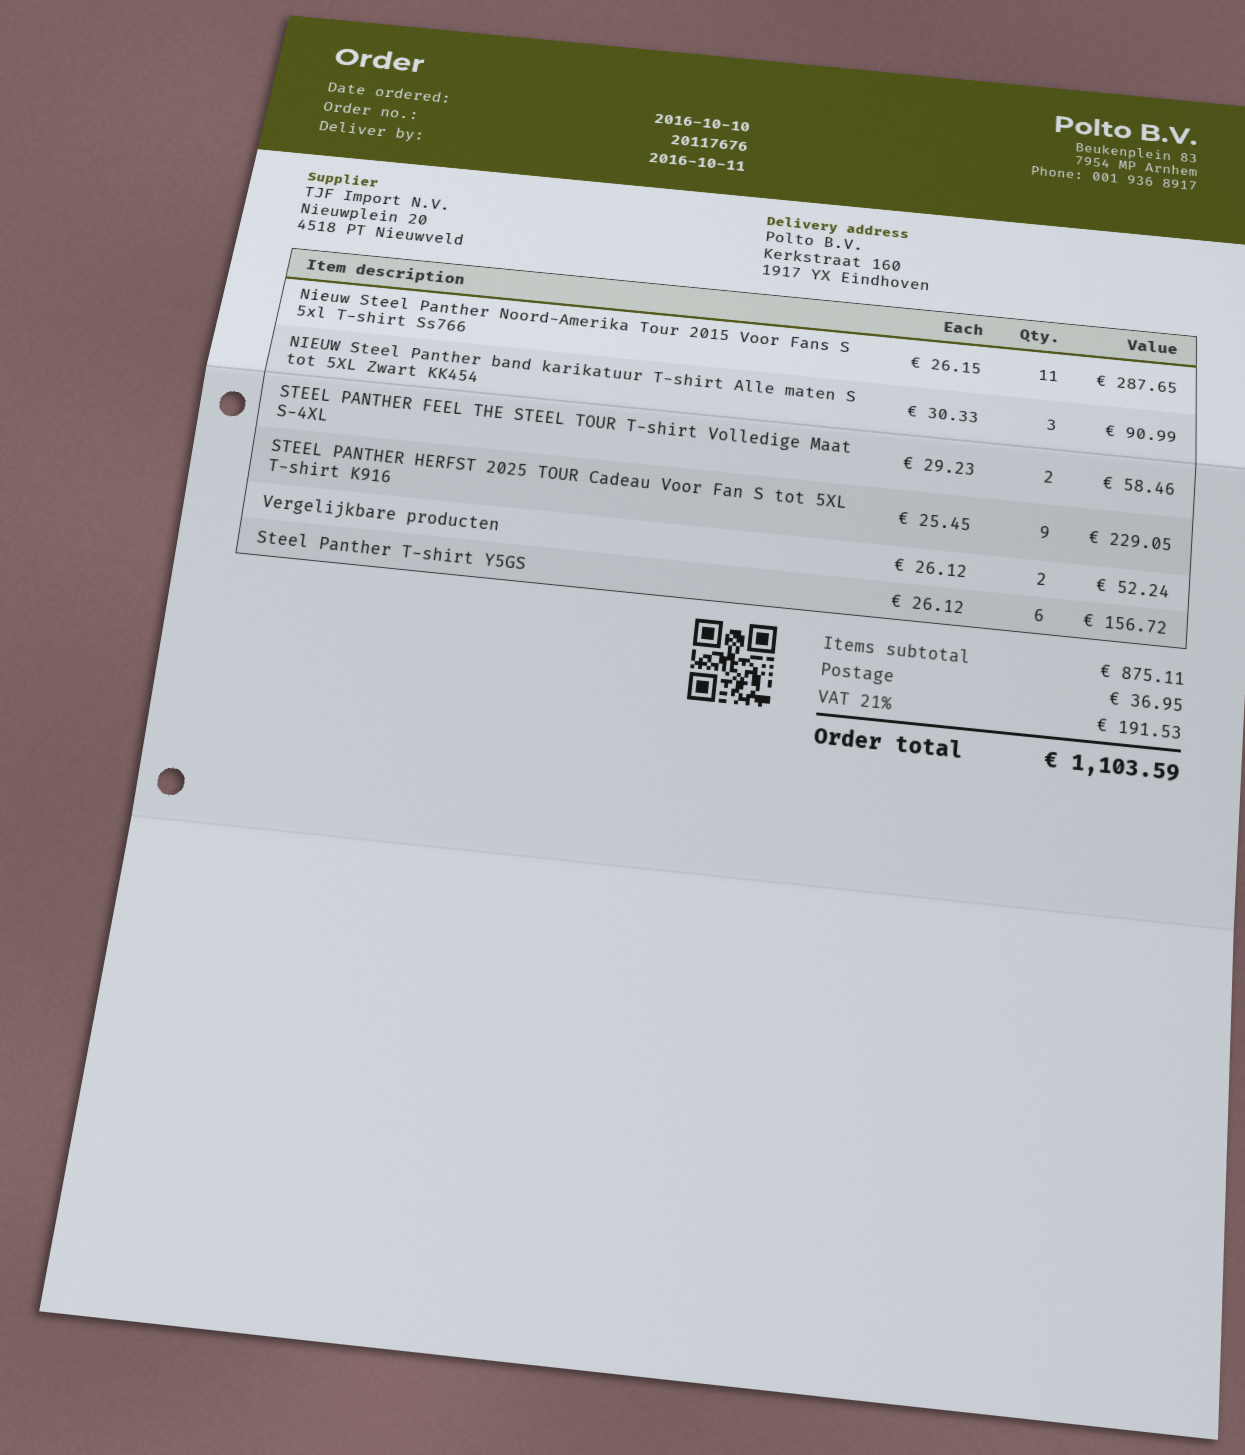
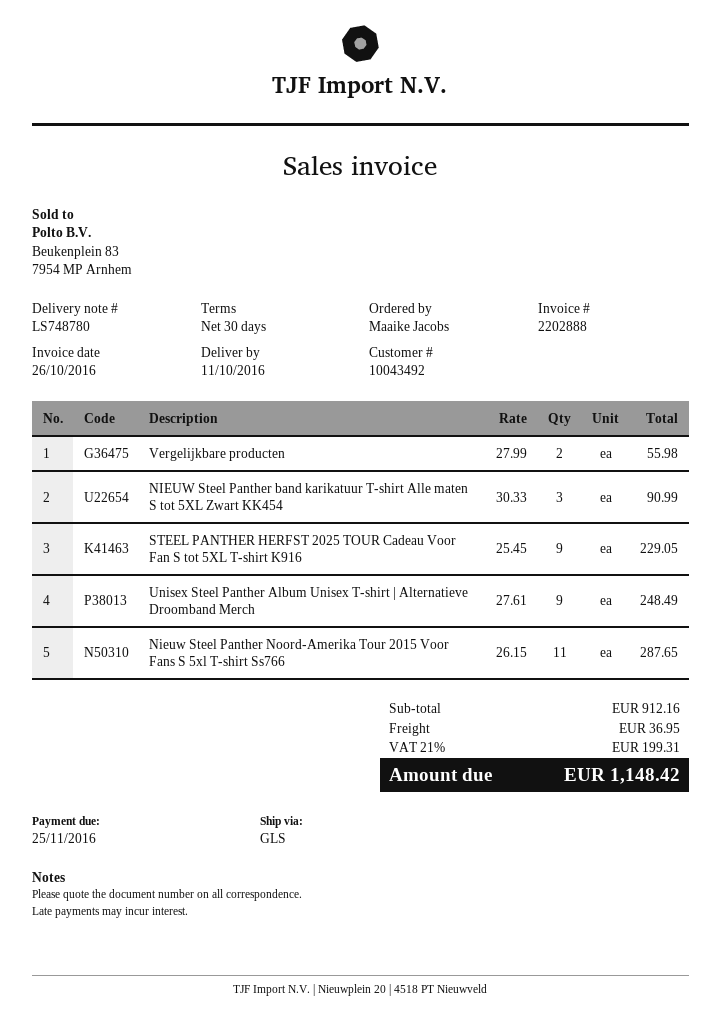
STEEL PANTHER FEEL THE STEEL TOUR T-shirt Volledige Maat S-4XL: 2 x 29.23 = 58.46 -> none
Vergelijkbare producten: 2 x 26.12 = 52.24 -> 2 x 27.99 = 55.98
Steel Panther T-shirt Y5GS: 6 x 26.12 = 156.72 -> none
Unisex Steel Panther Album Unisex T-shirt | Alternatieve Droomband Merch: none -> 9 x 27.61 = 248.49
subtotal: 875.11 -> 912.16
tax: 21% = 191.53 -> 21% = 199.31
total: 1103.59 -> 1148.42

